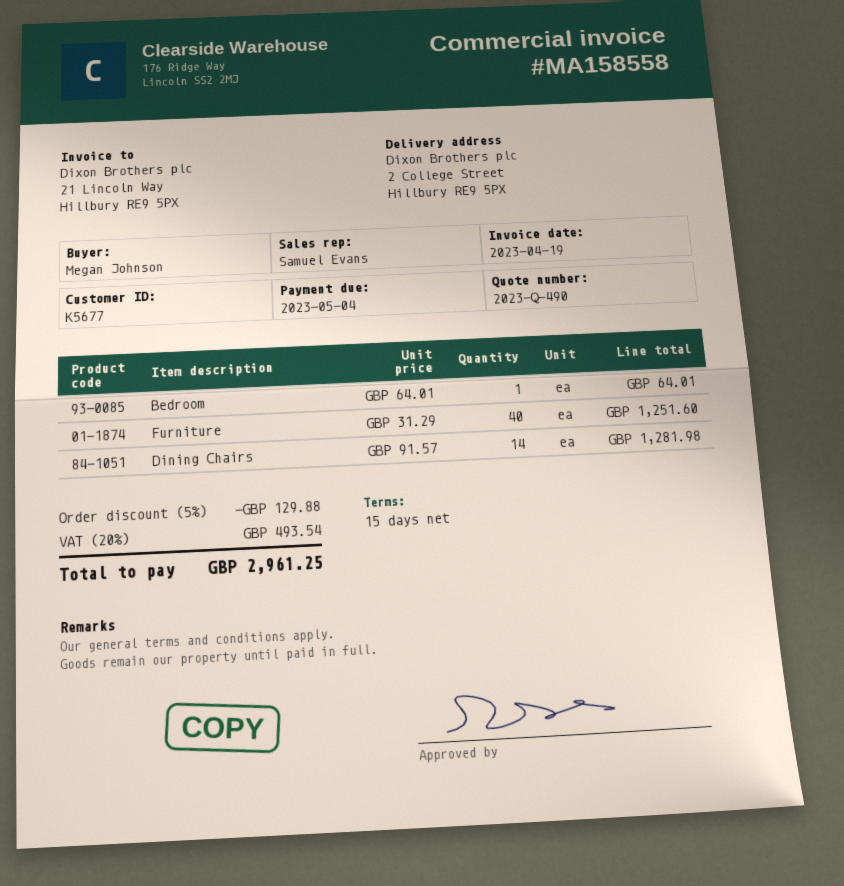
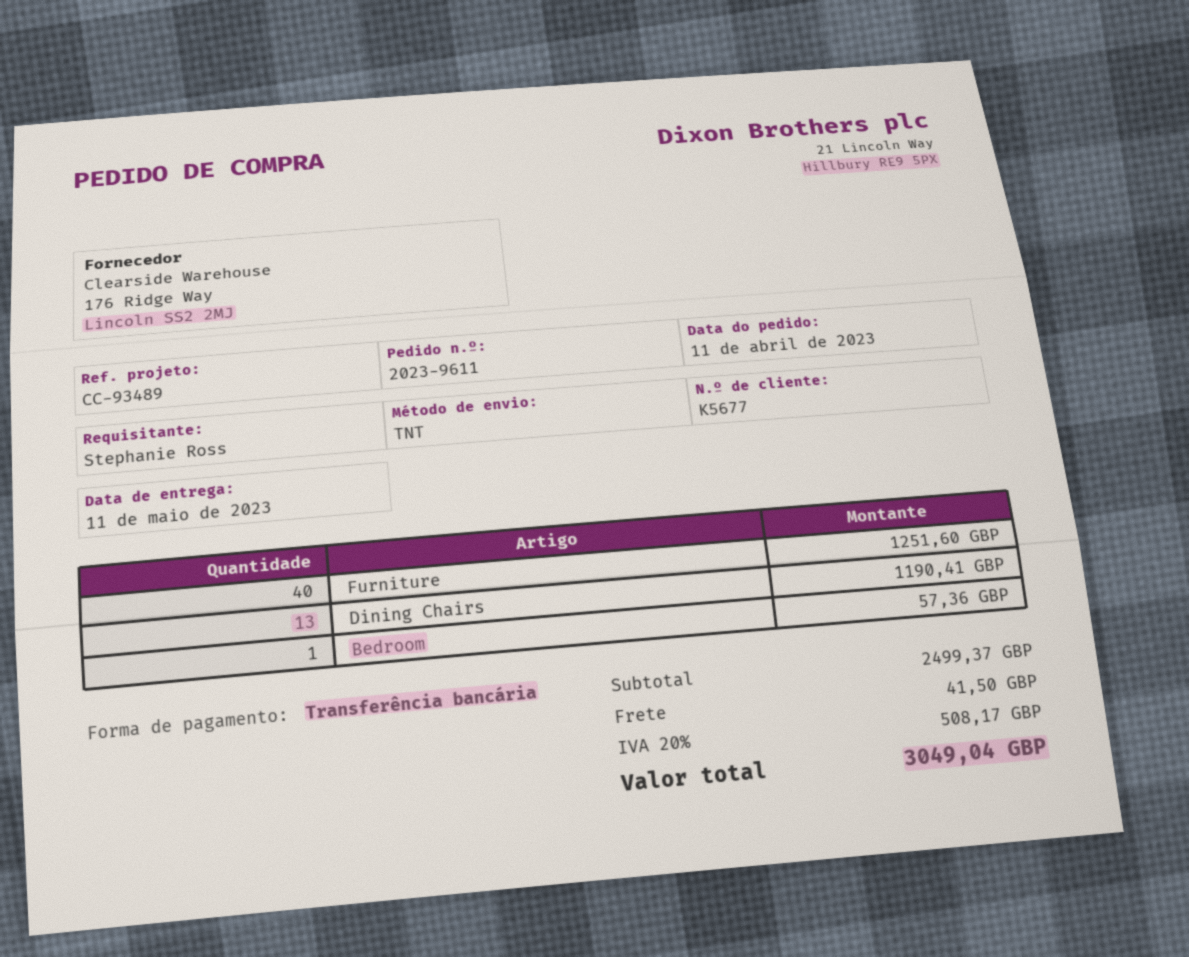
ordered by: Megan Johnson -> Stephanie Ross
Bedroom: 1 for 64.01 -> 1 for 57.36
Dining Chairs: 14 for 1281.98 -> 13 for 1190.41
discount: 5% = 129.88 -> none
shipping: none -> 41.50
tax: 20% = 493.54 -> 20% = 508.17
total: 2961.25 -> 3049.04

